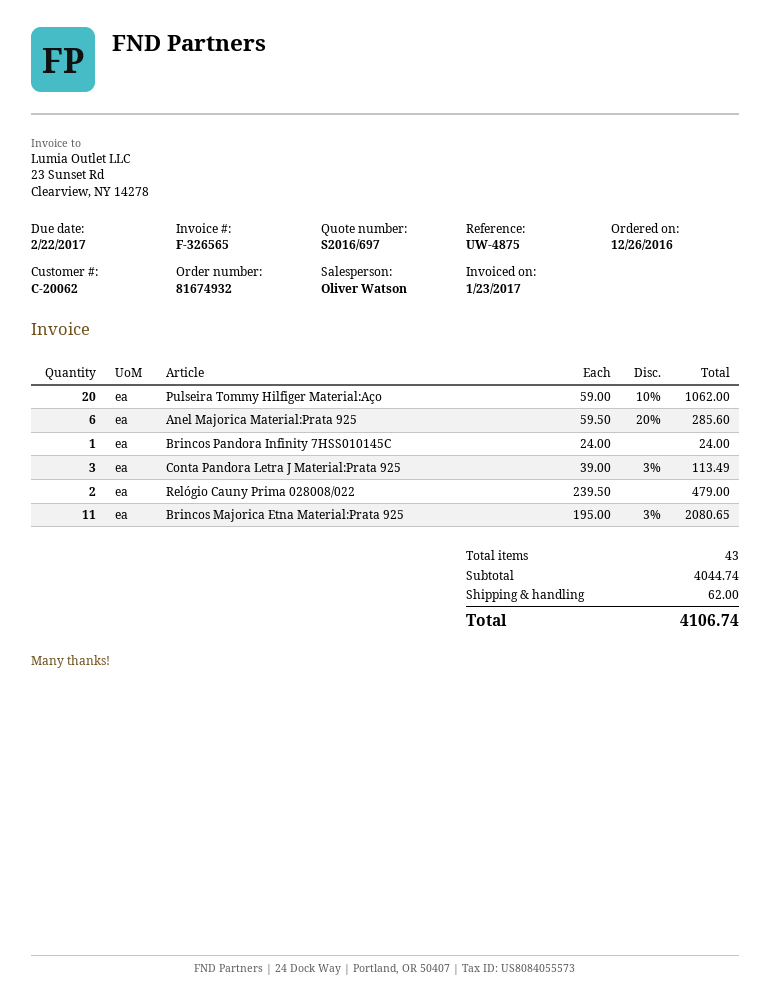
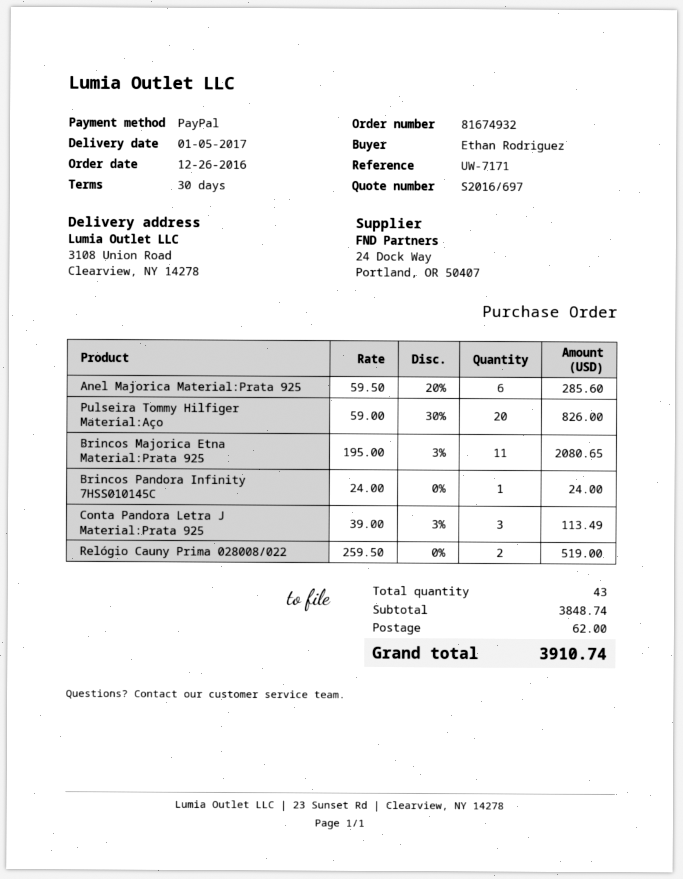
reference: UW-4875 -> UW-7171
Pulseira Tommy Hilfiger Material:Aço: 20 x 59.00 - 10% = 1062.00 -> 20 x 59.00 - 30% = 826.00
Relógio Cauny Prima 028008/022: 2 x 239.50 = 479.00 -> 2 x 259.50 = 519.00
subtotal: 4044.74 -> 3848.74
total: 4106.74 -> 3910.74

